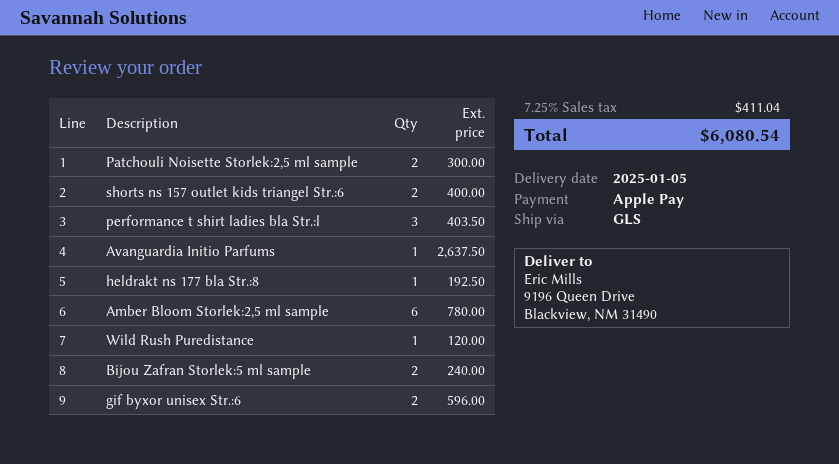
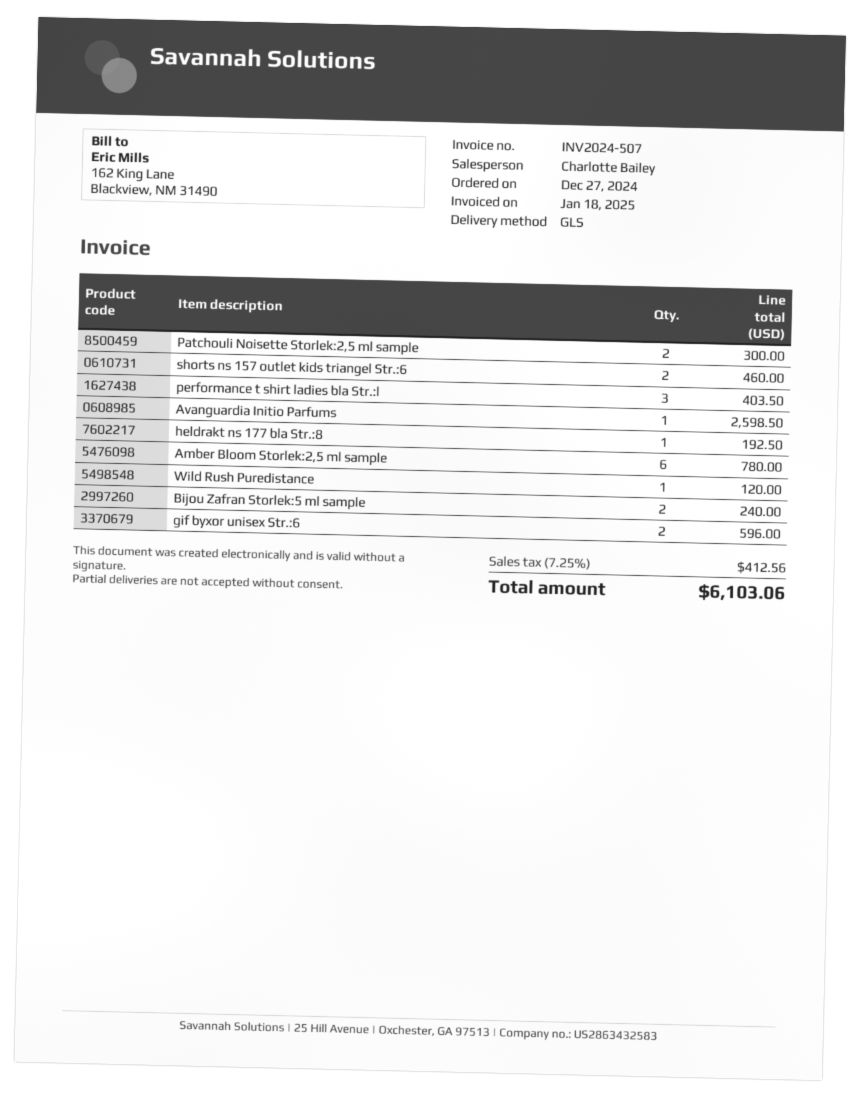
shorts ns 157 outlet kids triangel Str.:6: 2 for 400.00 -> 2 for 460.00
Avanguardia Initio Parfums: 1 for 2637.50 -> 1 for 2598.50
tax: 7.25% = 411.04 -> 7.25% = 412.56
total: 6080.54 -> 6103.06

